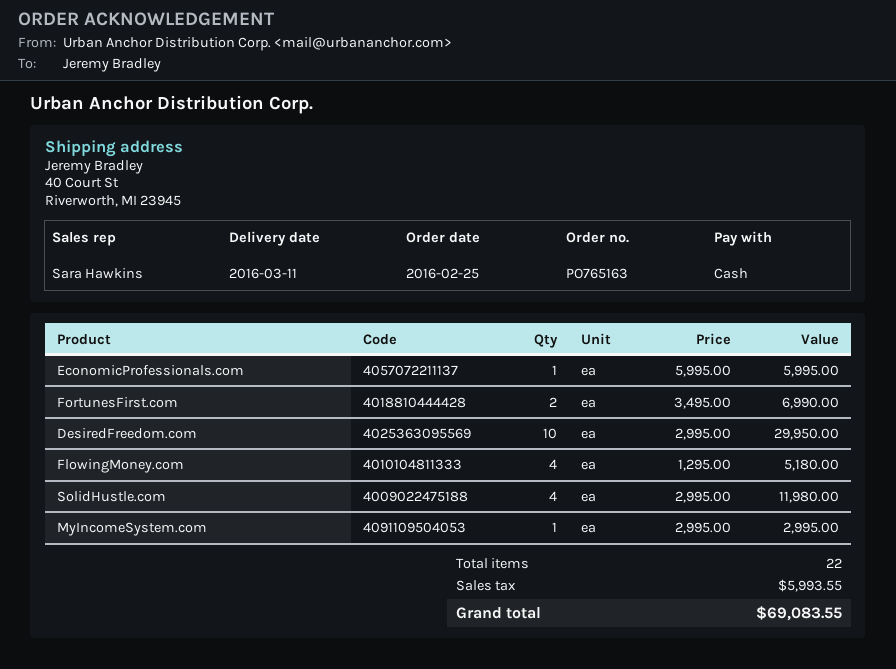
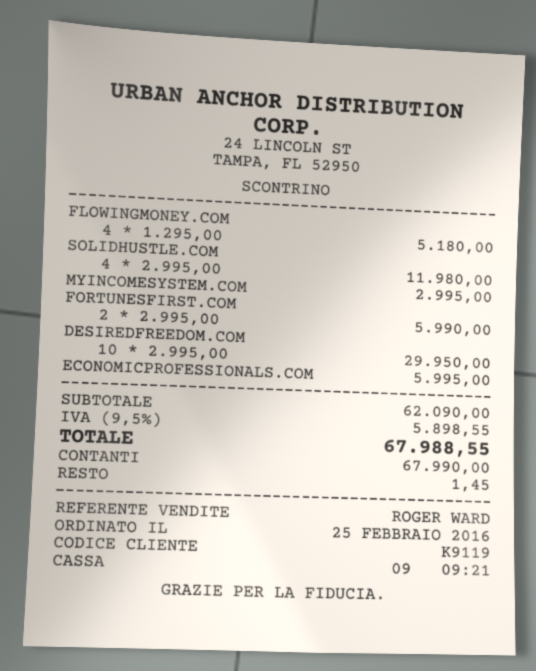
sales rep: Sara Hawkins -> ROGER WARD
FortunesFirst.com: 2 x 3495.00 = 6990.00 -> 2 x 2995.00 = 5990.00
tax: 5993.55 -> 5898.55
total: 69083.55 -> 67988.55

